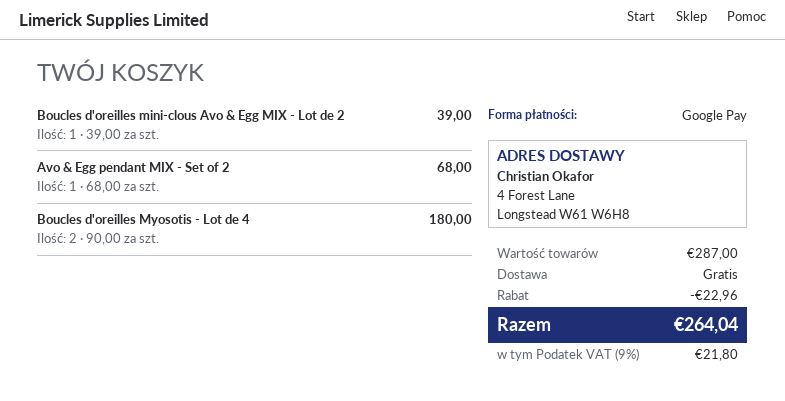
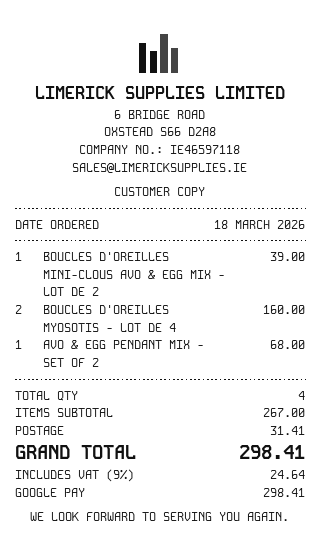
Boucles d'oreilles Myosotis - Lot de 4: 2 for 180.00 -> 2 for 160.00
subtotal: 287.00 -> 267.00
discount: 22.96 -> none
shipping: 0.00 -> 31.41
tax: 9% = 21.80 -> 9% = 24.64
total: 264.04 -> 298.41

